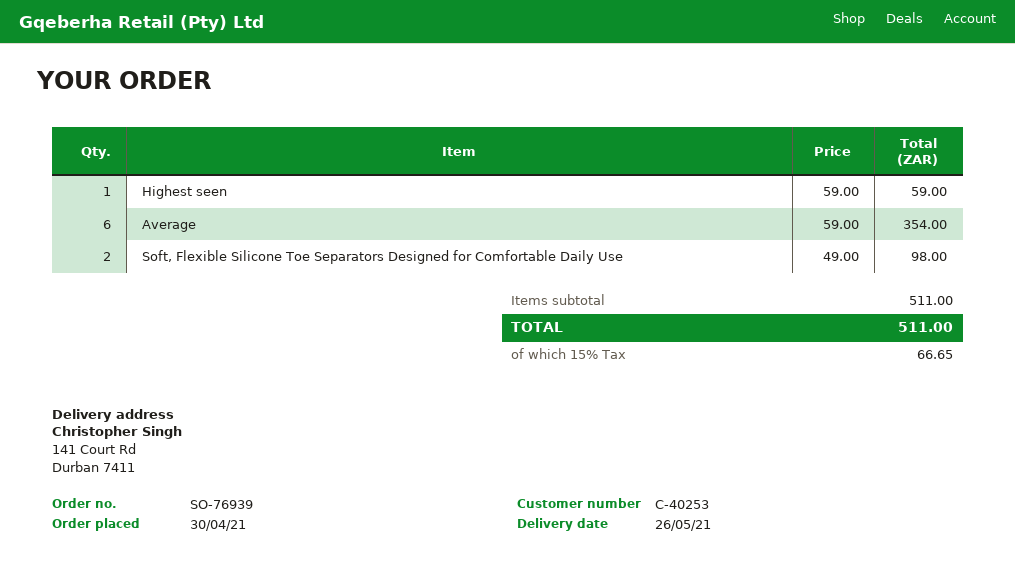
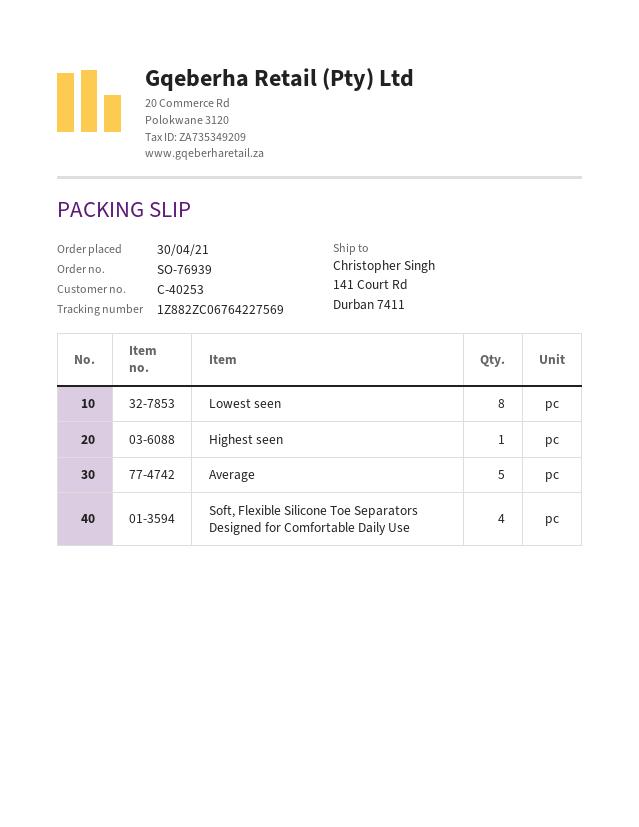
Average: 6 -> 5
Soft, Flexible Silicone Toe Separators Designed for Comfortable Daily Use: 2 -> 4
Lowest seen: none -> 8

